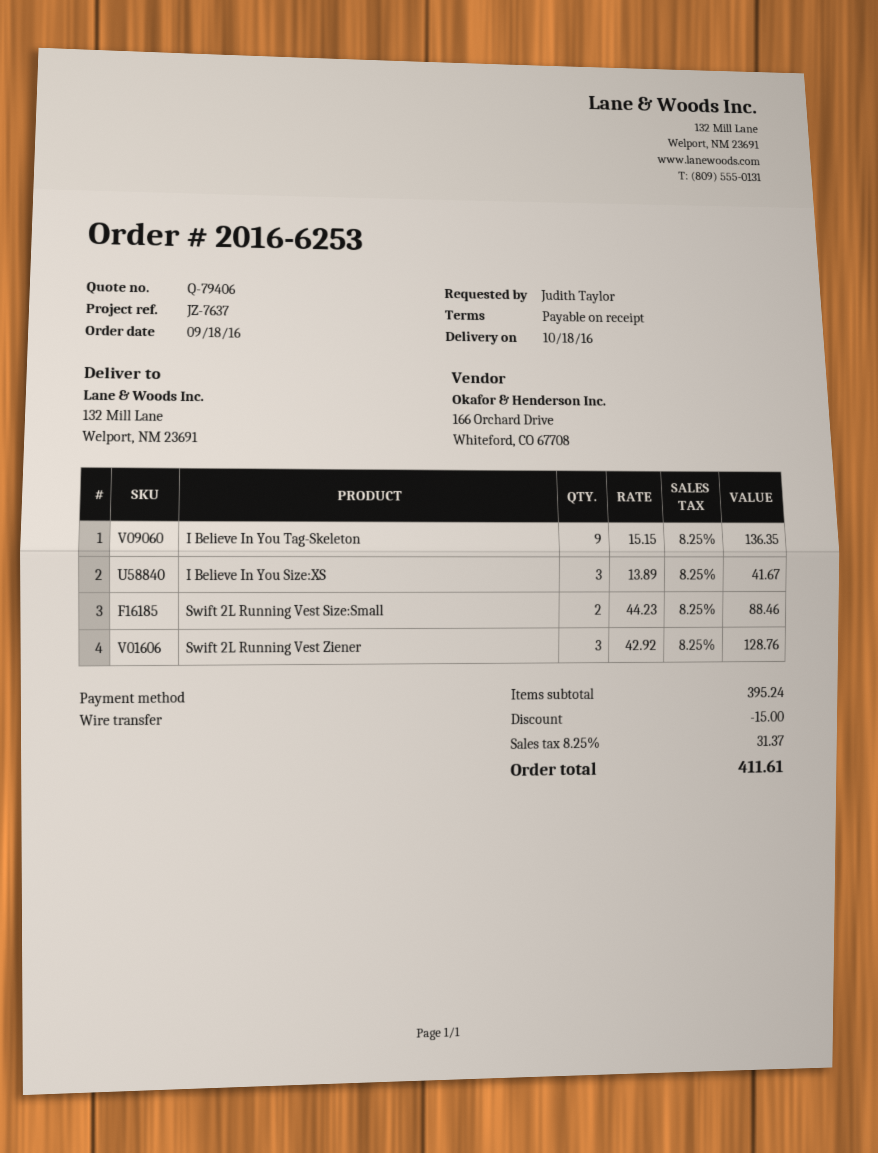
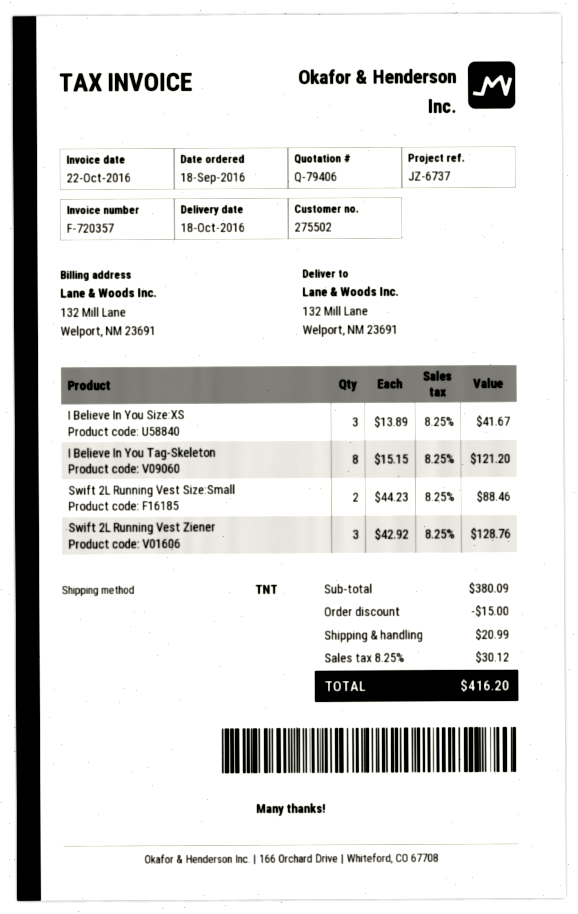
reference: JZ-7637 -> JZ-6737
I Believe In You Tag-Skeleton: 9 x 15.15 = 136.35 -> 8 x 15.15 = 121.20
subtotal: 395.24 -> 380.09
shipping: none -> 20.99
tax: 8.25% = 31.37 -> 8.25% = 30.12
total: 411.61 -> 416.20

